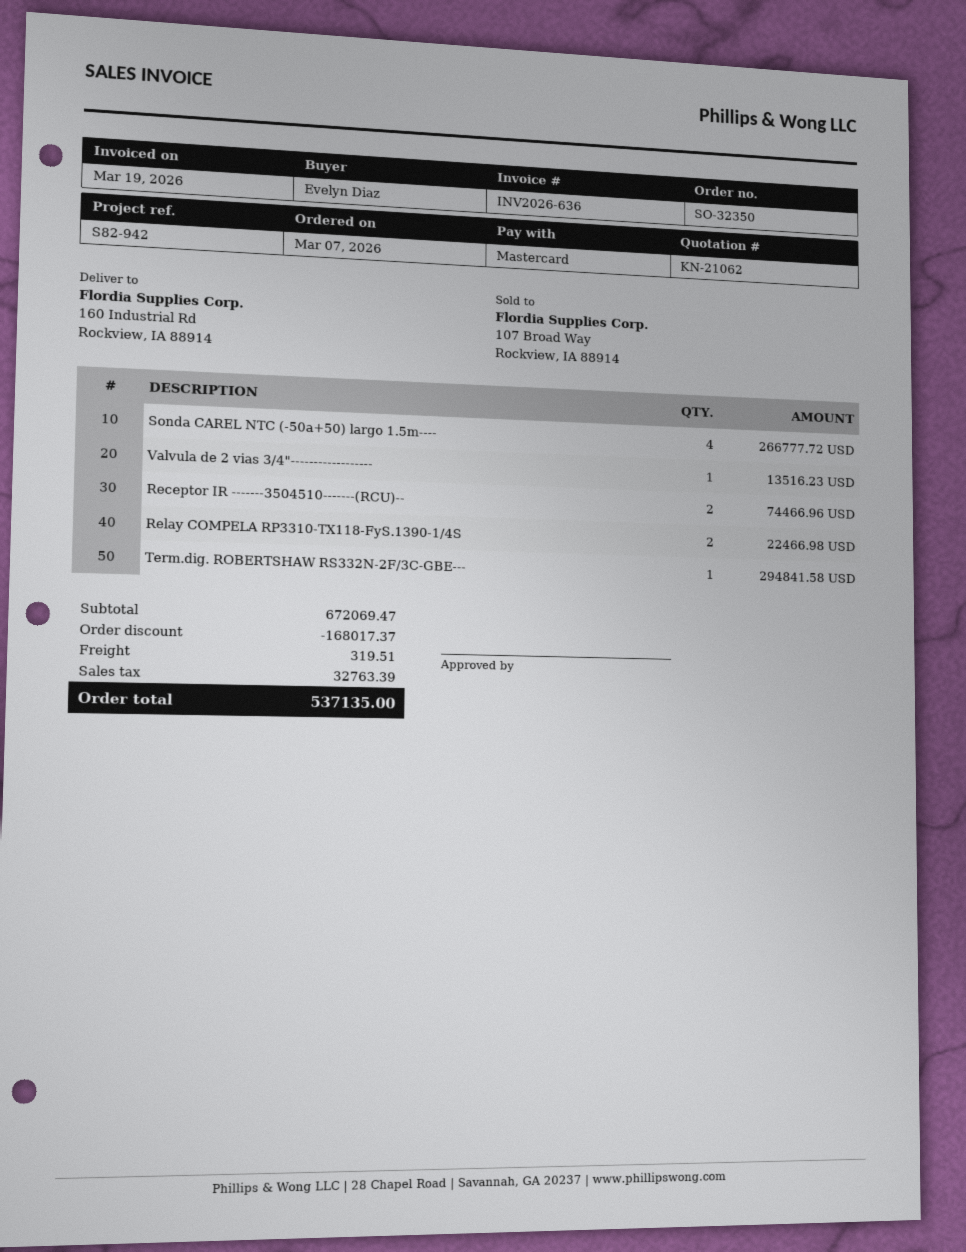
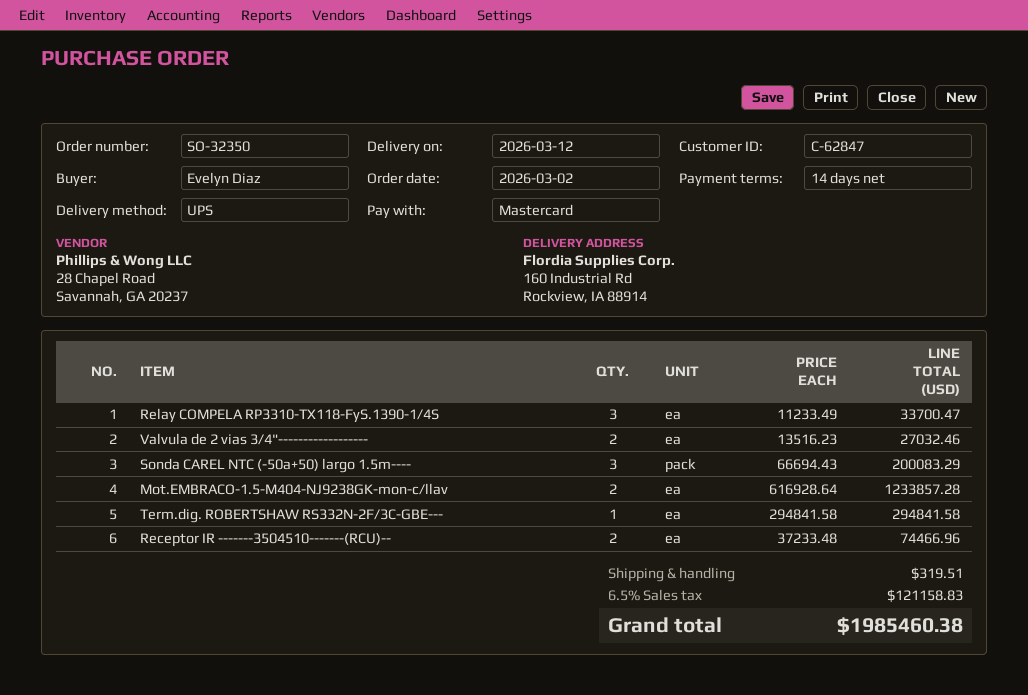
order date: 2026-03-07 -> 2026-03-02
Sonda CAREL NTC (-50a+50) largo 1.5m----: 4 for 266777.72 -> 3 for 200083.29
Valvula de 2 vias 3/4"------------------: 1 for 13516.23 -> 2 for 27032.46
Relay COMPELA RP3310-TX118-FyS.1390-1/4S: 2 for 22466.98 -> 3 for 33700.47
Mot.EMBRACO-1.5-M404-NJ9238GK-mon-c/llav: none -> 2 for 1233857.28
discount: 168017.37 -> none
tax: 32763.39 -> 121158.83
total: 537135.00 -> 1985460.38

